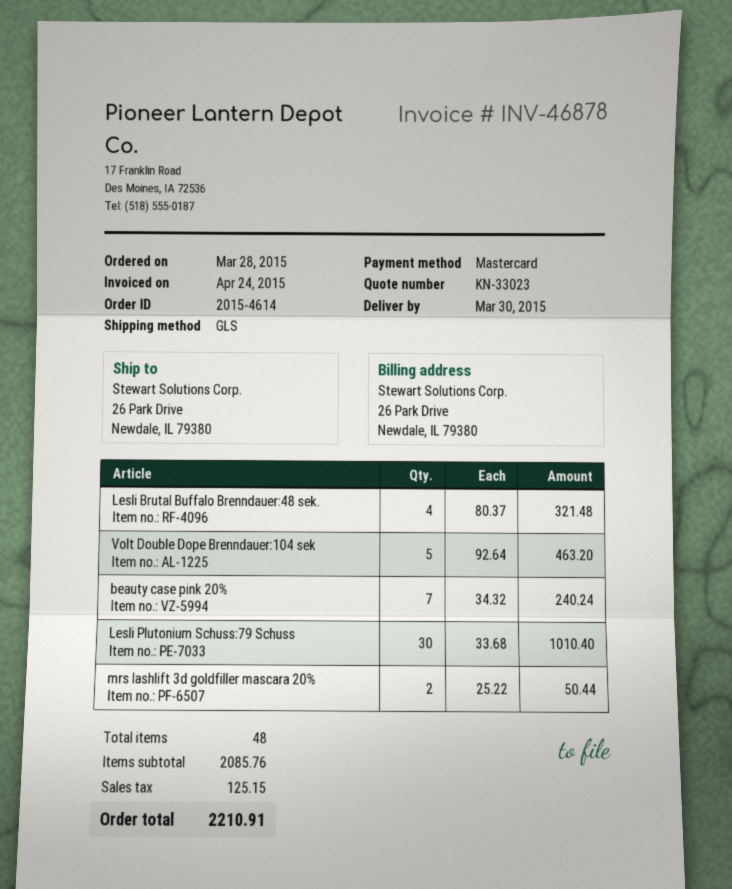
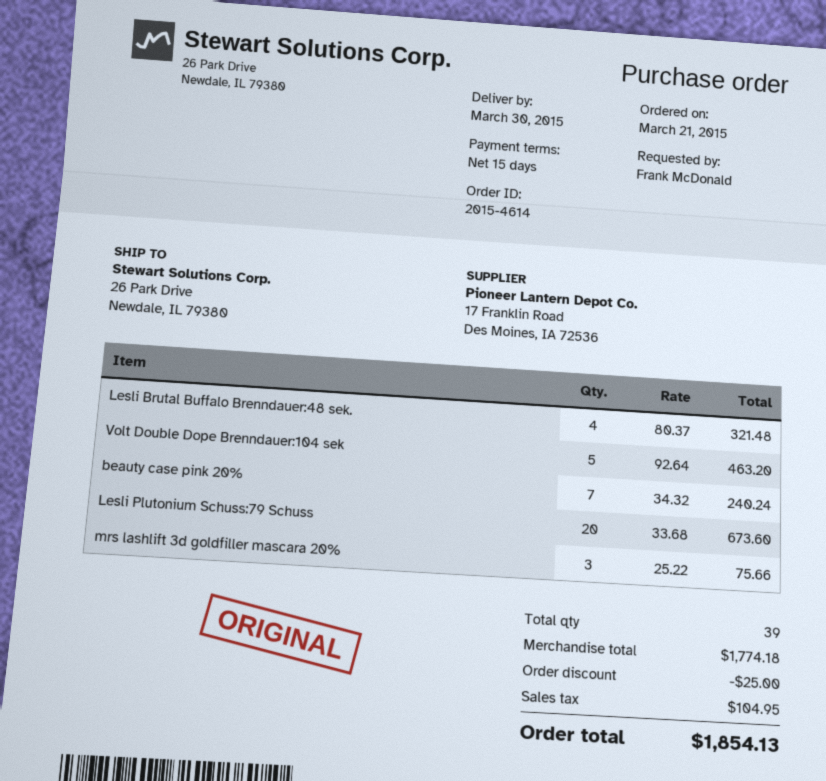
order date: 2015-03-28 -> 2015-03-21
Lesli Plutonium Schuss:79 Schuss: 30 x 33.68 = 1010.40 -> 20 x 33.68 = 673.60
mrs lashlift 3d goldfiller mascara 20%: 2 x 25.22 = 50.44 -> 3 x 25.22 = 75.66
total quantity: 48 -> 39
subtotal: 2085.76 -> 1774.18
discount: none -> 25.00
tax: 125.15 -> 104.95
total: 2210.91 -> 1854.13

